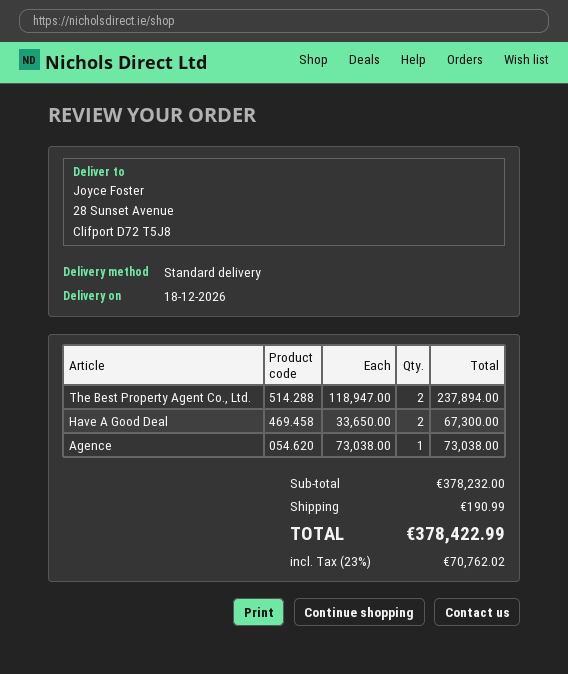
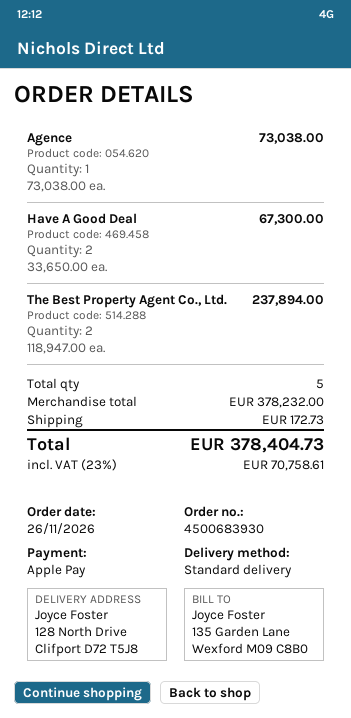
ship to: 28 Sunset Avenue, Clifport D72 T5J8 -> 128 North Drive, Clifport D72 T5J8
shipping: 190.99 -> 172.73
tax: 23% = 70762.02 -> 23% = 70758.61
total: 378422.99 -> 378404.73

